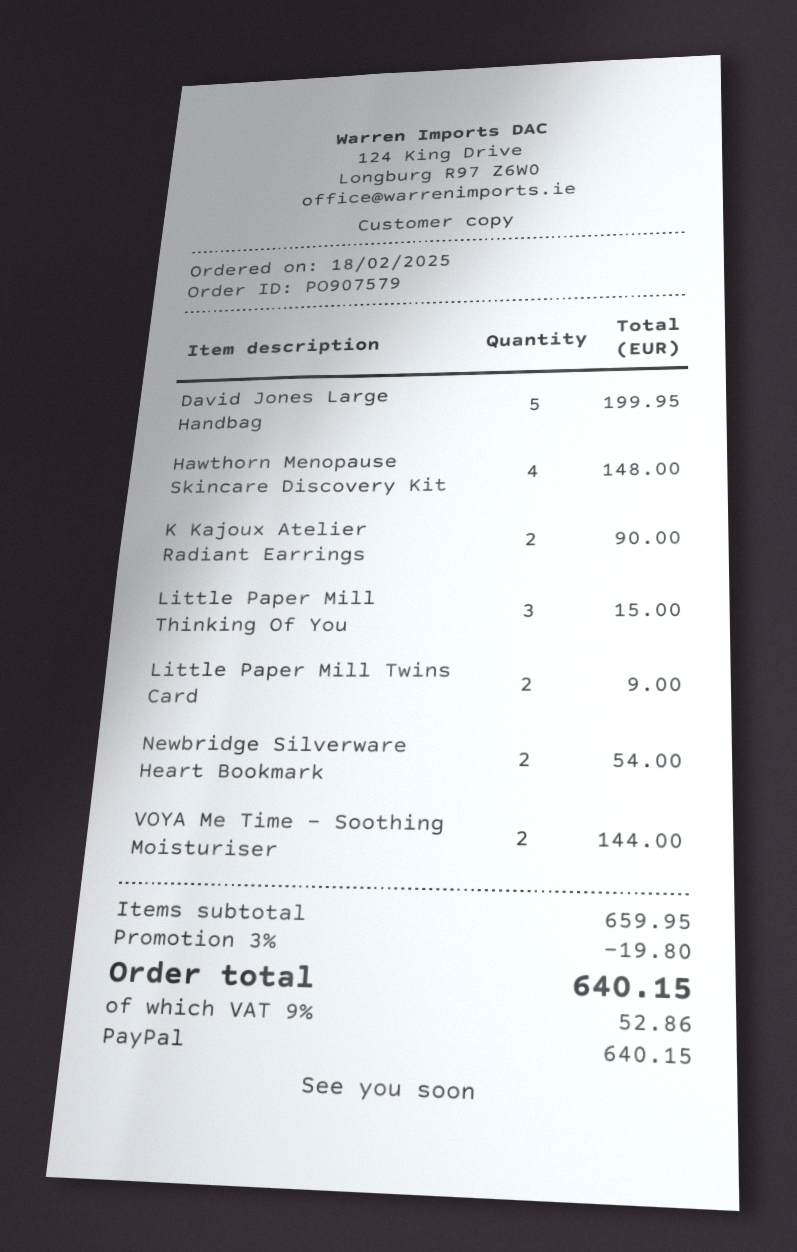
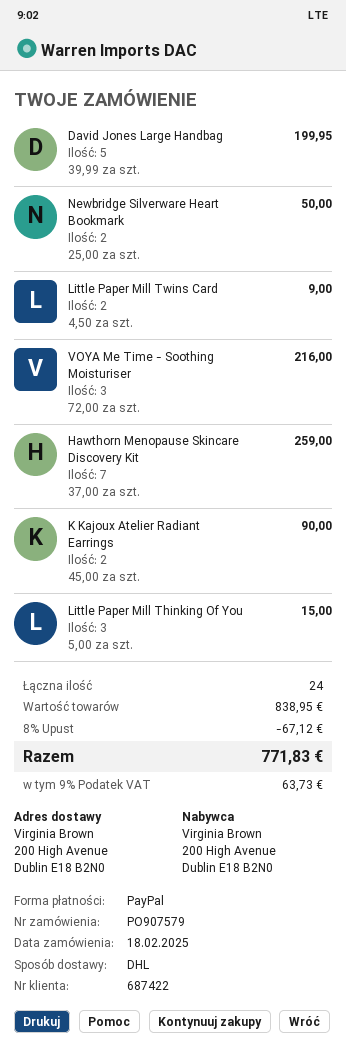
Hawthorn Menopause Skincare Discovery Kit: 4 for 148.00 -> 7 for 259.00
Newbridge Silverware Heart Bookmark: 2 for 54.00 -> 2 for 50.00
VOYA Me Time - Soothing Moisturiser: 2 for 144.00 -> 3 for 216.00
subtotal: 659.95 -> 838.95
discount: 3% = 19.80 -> 8% = 67.12
tax: 9% = 52.86 -> 9% = 63.73
total: 640.15 -> 771.83

